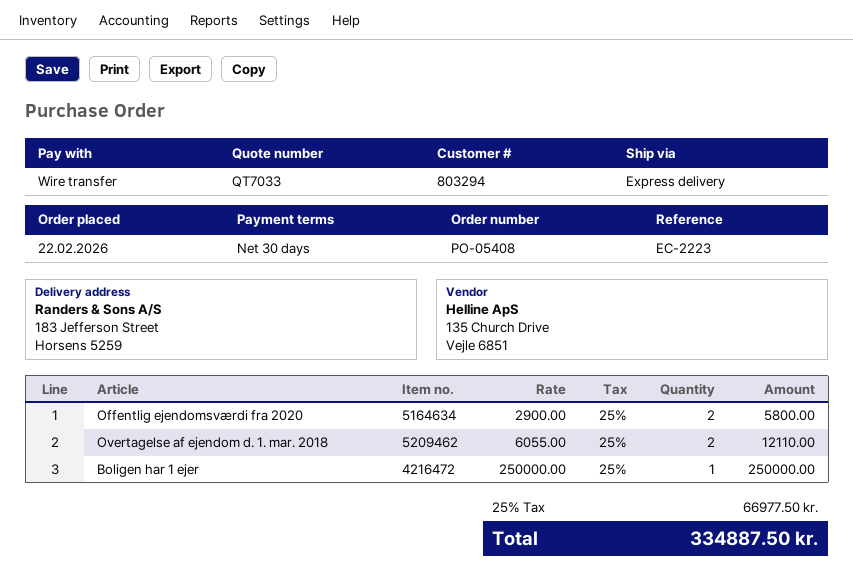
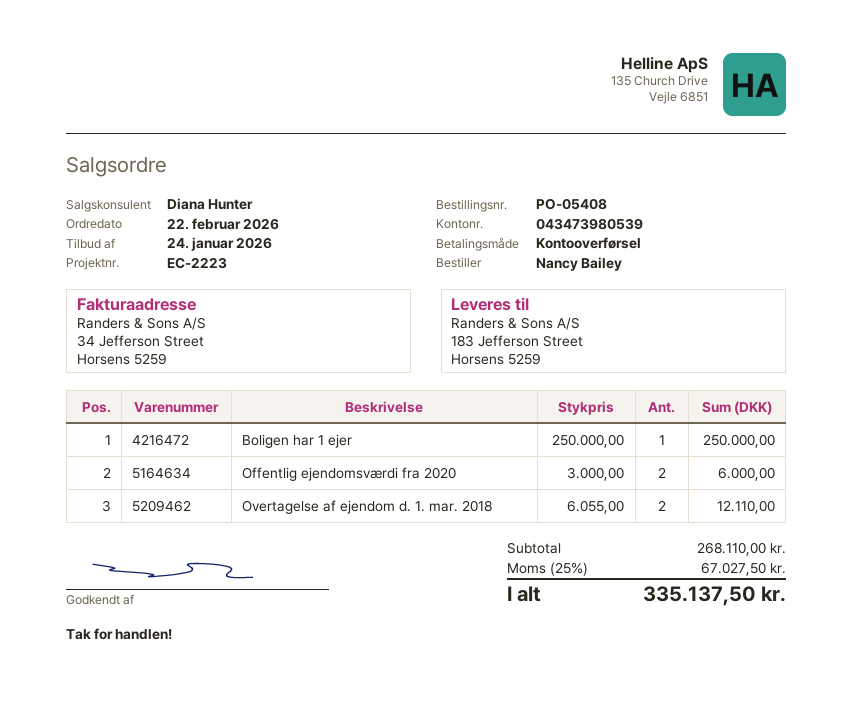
Offentlig ejendomsværdi fra 2020: 2 x 2900.00 = 5800.00 -> 2 x 3000.00 = 6000.00
tax: 25% = 66977.50 -> 25% = 67027.50
total: 334887.50 -> 335137.50

